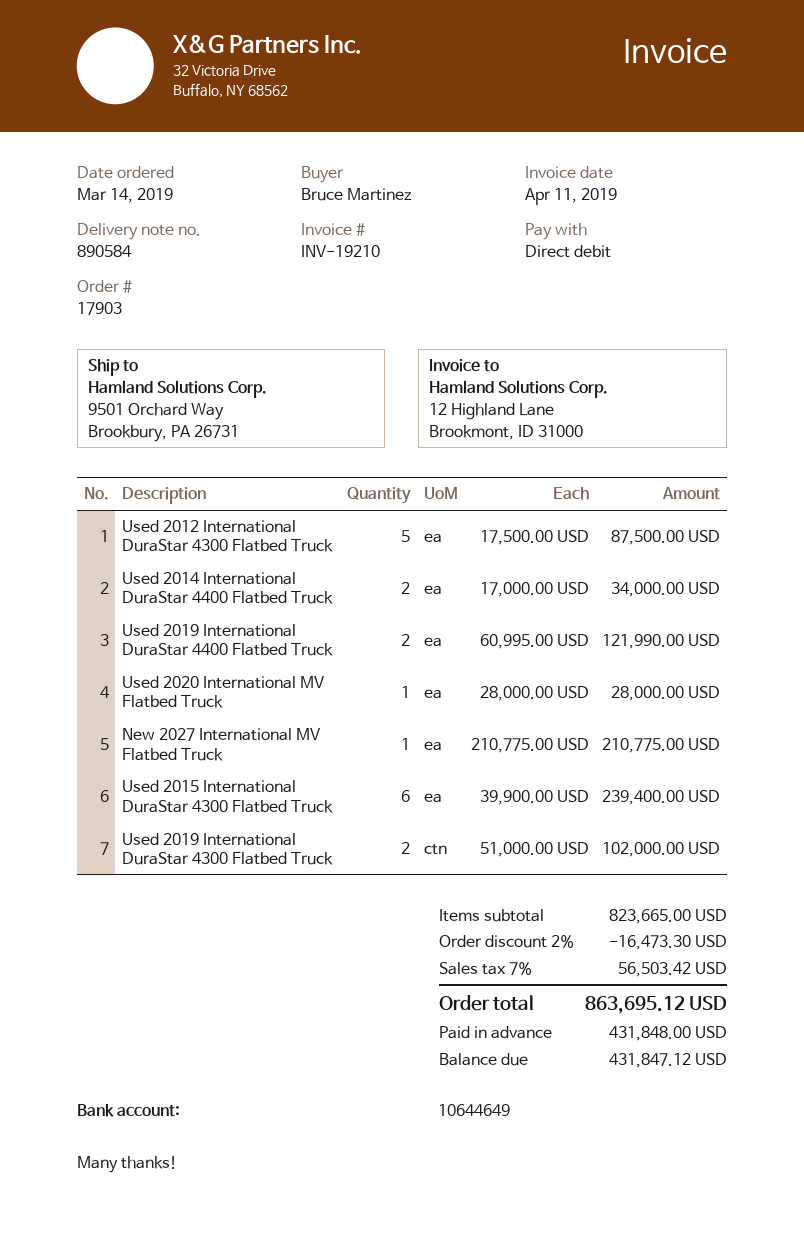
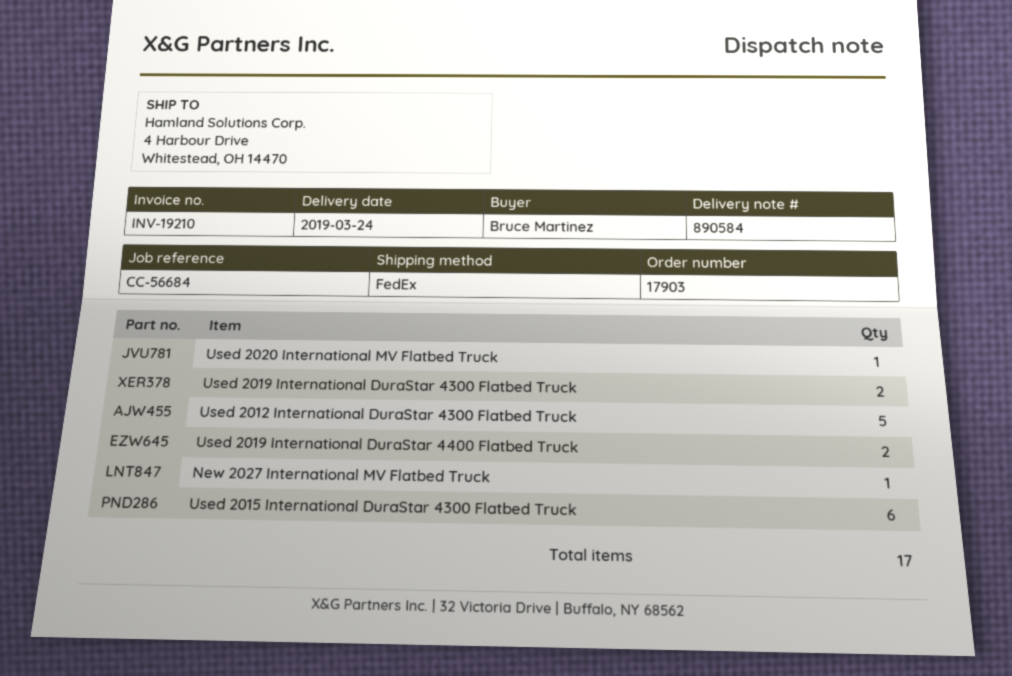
ship to: 9501 Orchard Way, Brookbury, PA 26731 -> 4 Harbour Drive, Whitestead, OH 14470
Used 2014 International DuraStar 4400 Flatbed Truck: 2 -> none

